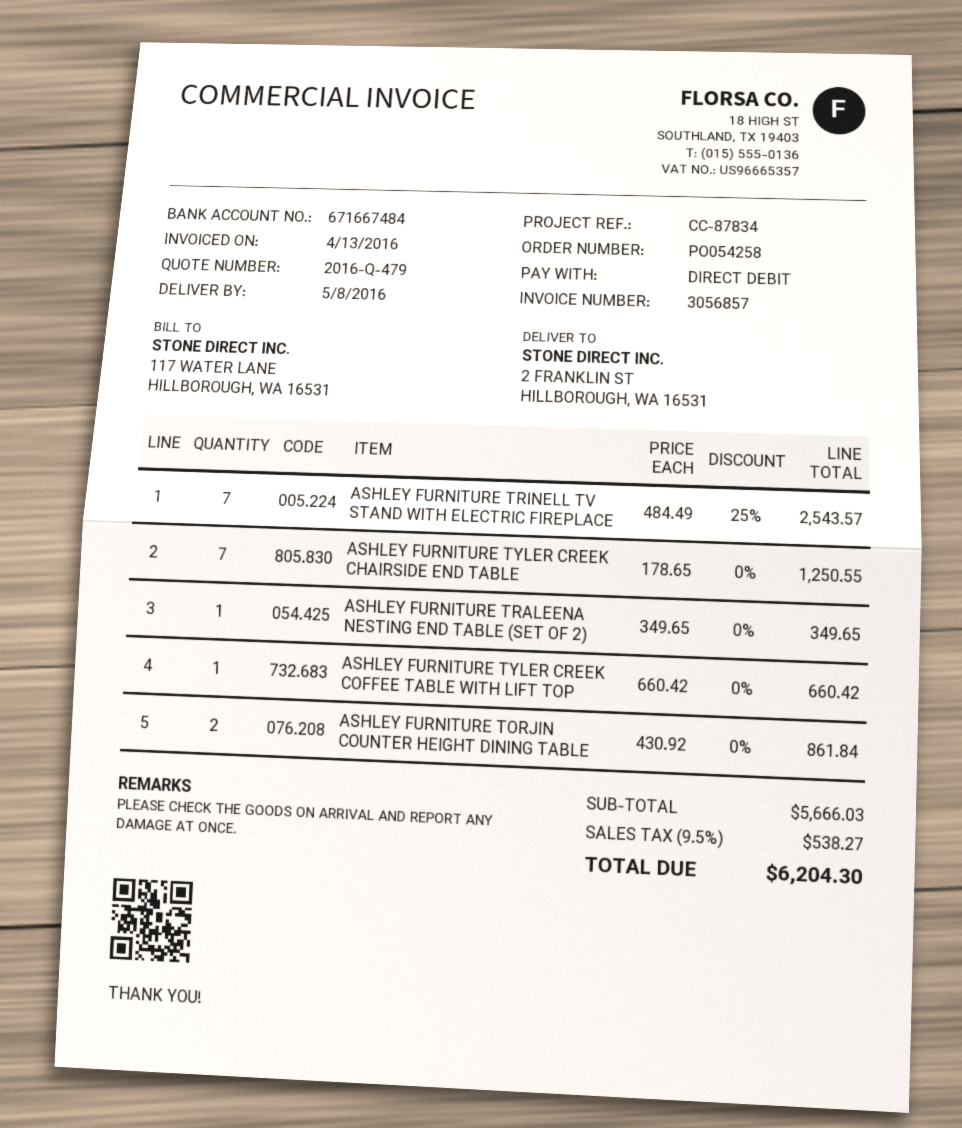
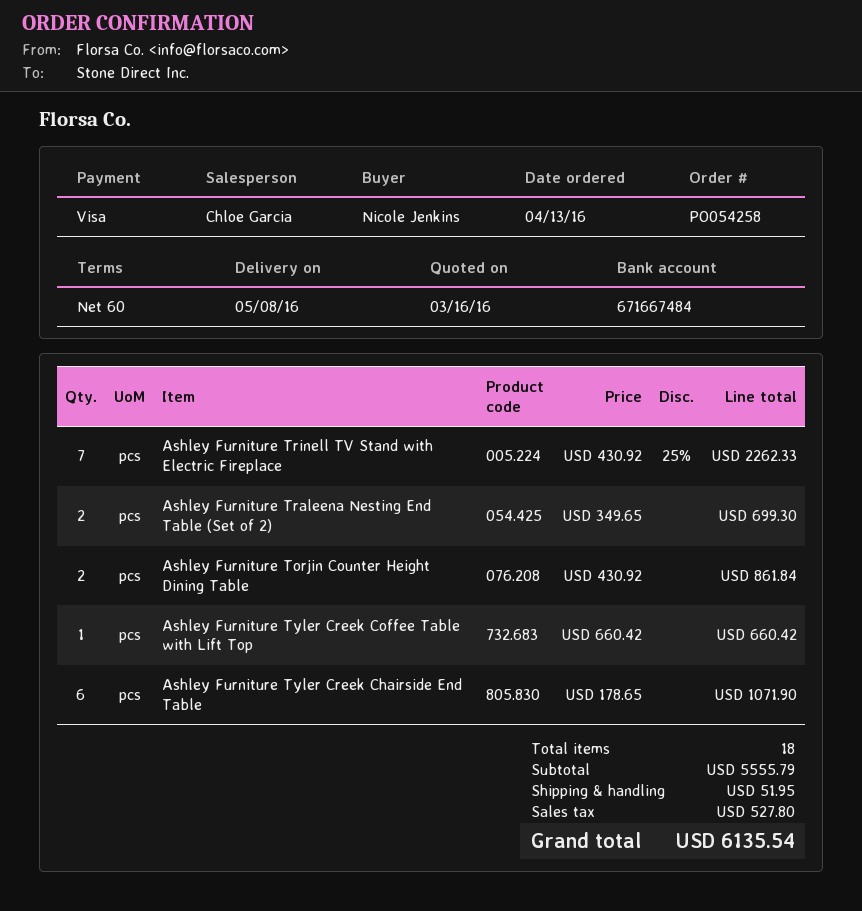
payment method: direct debit -> Visa
ASHLEY FURNITURE TRINELL TV STAND WITH ELECTRIC FIREPLACE: 7 x 484.49 - 25% = 2543.57 -> 7 x 430.92 - 25% = 2262.33
ASHLEY FURNITURE TYLER CREEK CHAIRSIDE END TABLE: 7 x 178.65 = 1250.55 -> 6 x 178.65 = 1071.90
ASHLEY FURNITURE TRALEENA NESTING END TABLE (SET OF 2): 1 x 349.65 = 349.65 -> 2 x 349.65 = 699.30
subtotal: 5666.03 -> 5555.79
shipping: none -> 51.95
tax: 538.27 -> 527.80
total: 6204.30 -> 6135.54

